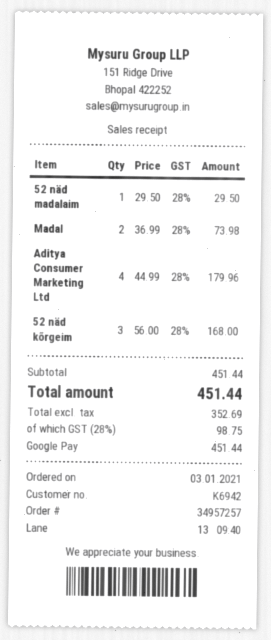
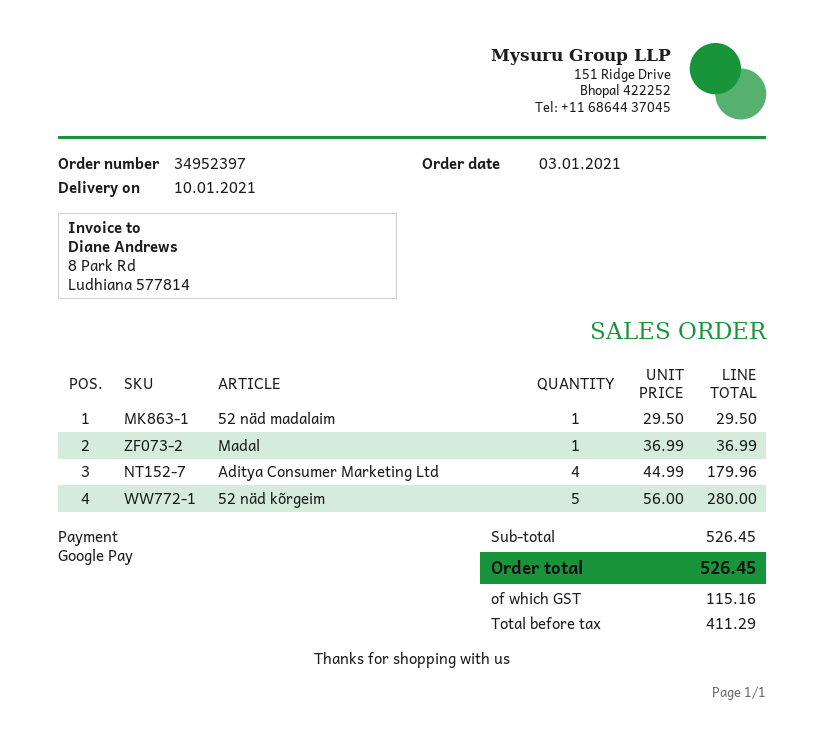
order number: 34957257 -> 34952397
Madal: 2 x 36.99 = 73.98 -> 1 x 36.99 = 36.99
52 näd kõrgeim: 3 x 56.00 = 168.00 -> 5 x 56.00 = 280.00
subtotal: 451.44 -> 526.45
net: 352.69 -> 411.29
tax: 98.75 -> 115.16
total: 451.44 -> 526.45

